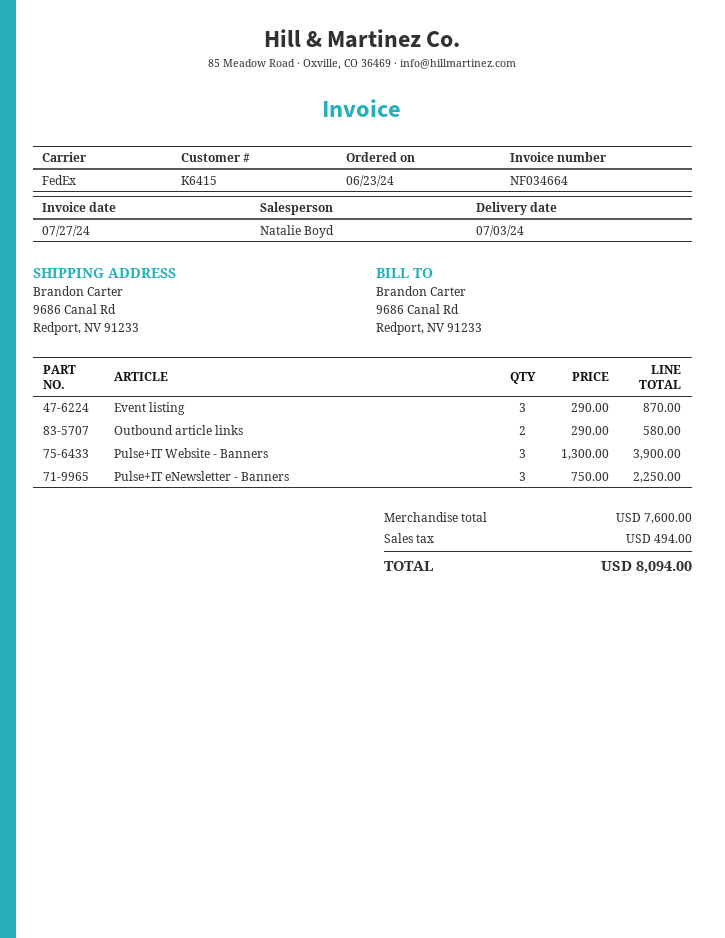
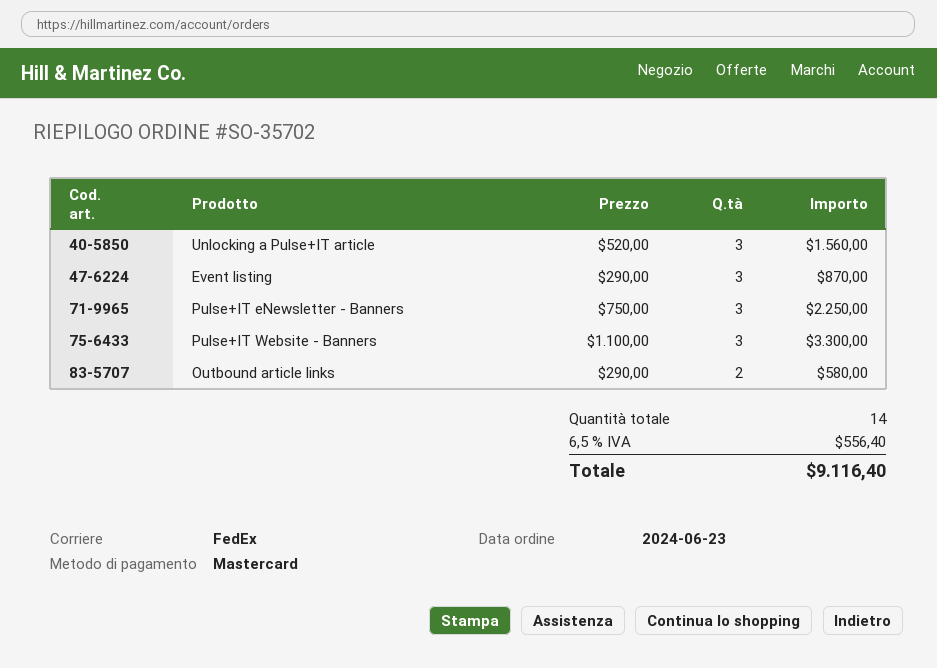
Pulse+IT Website - Banners: 3 x 1300.00 = 3900.00 -> 3 x 1100.00 = 3300.00
Unlocking a Pulse+IT article: none -> 3 x 520.00 = 1560.00
tax: 494.00 -> 556.40
total: 8094.00 -> 9116.40

